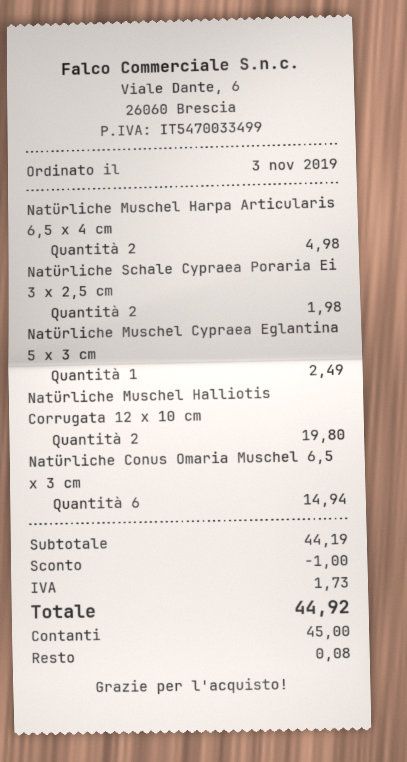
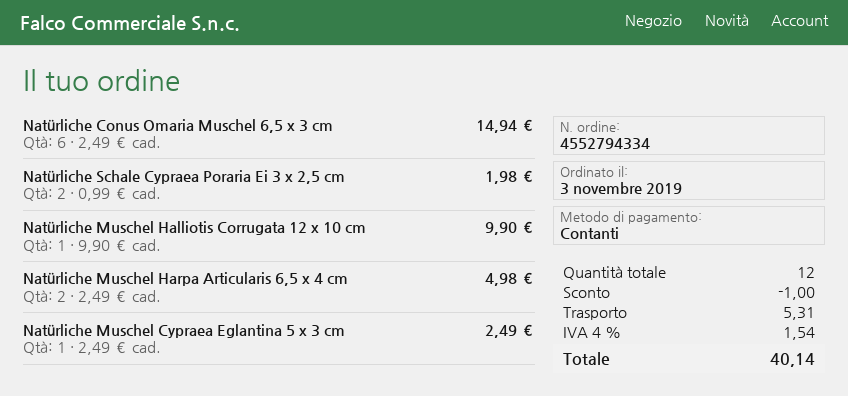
Natürliche Muschel Halliotis Corrugata 12 x 10 cm: 2 for 19.80 -> 1 for 9.90
shipping: none -> 5.31
tax: 1.73 -> 1.54
total: 44.92 -> 40.14

